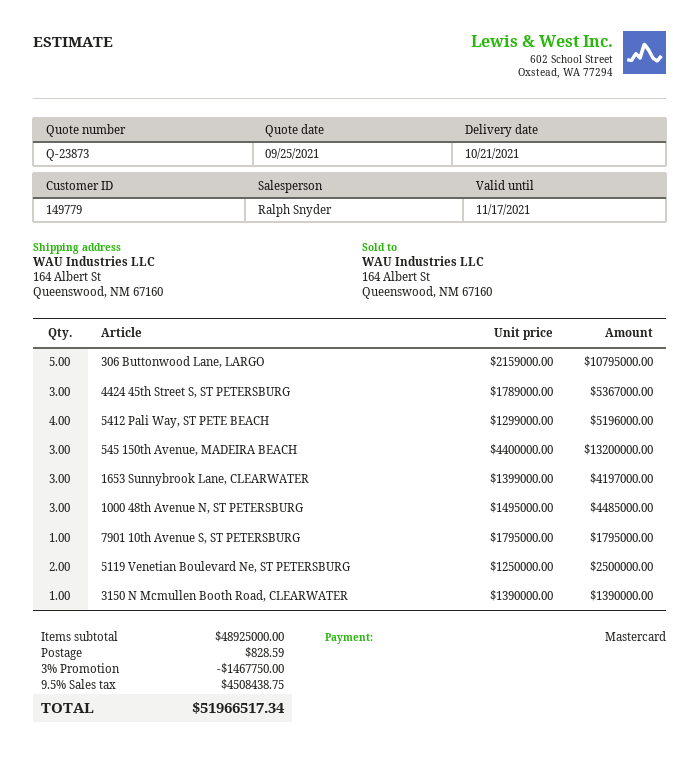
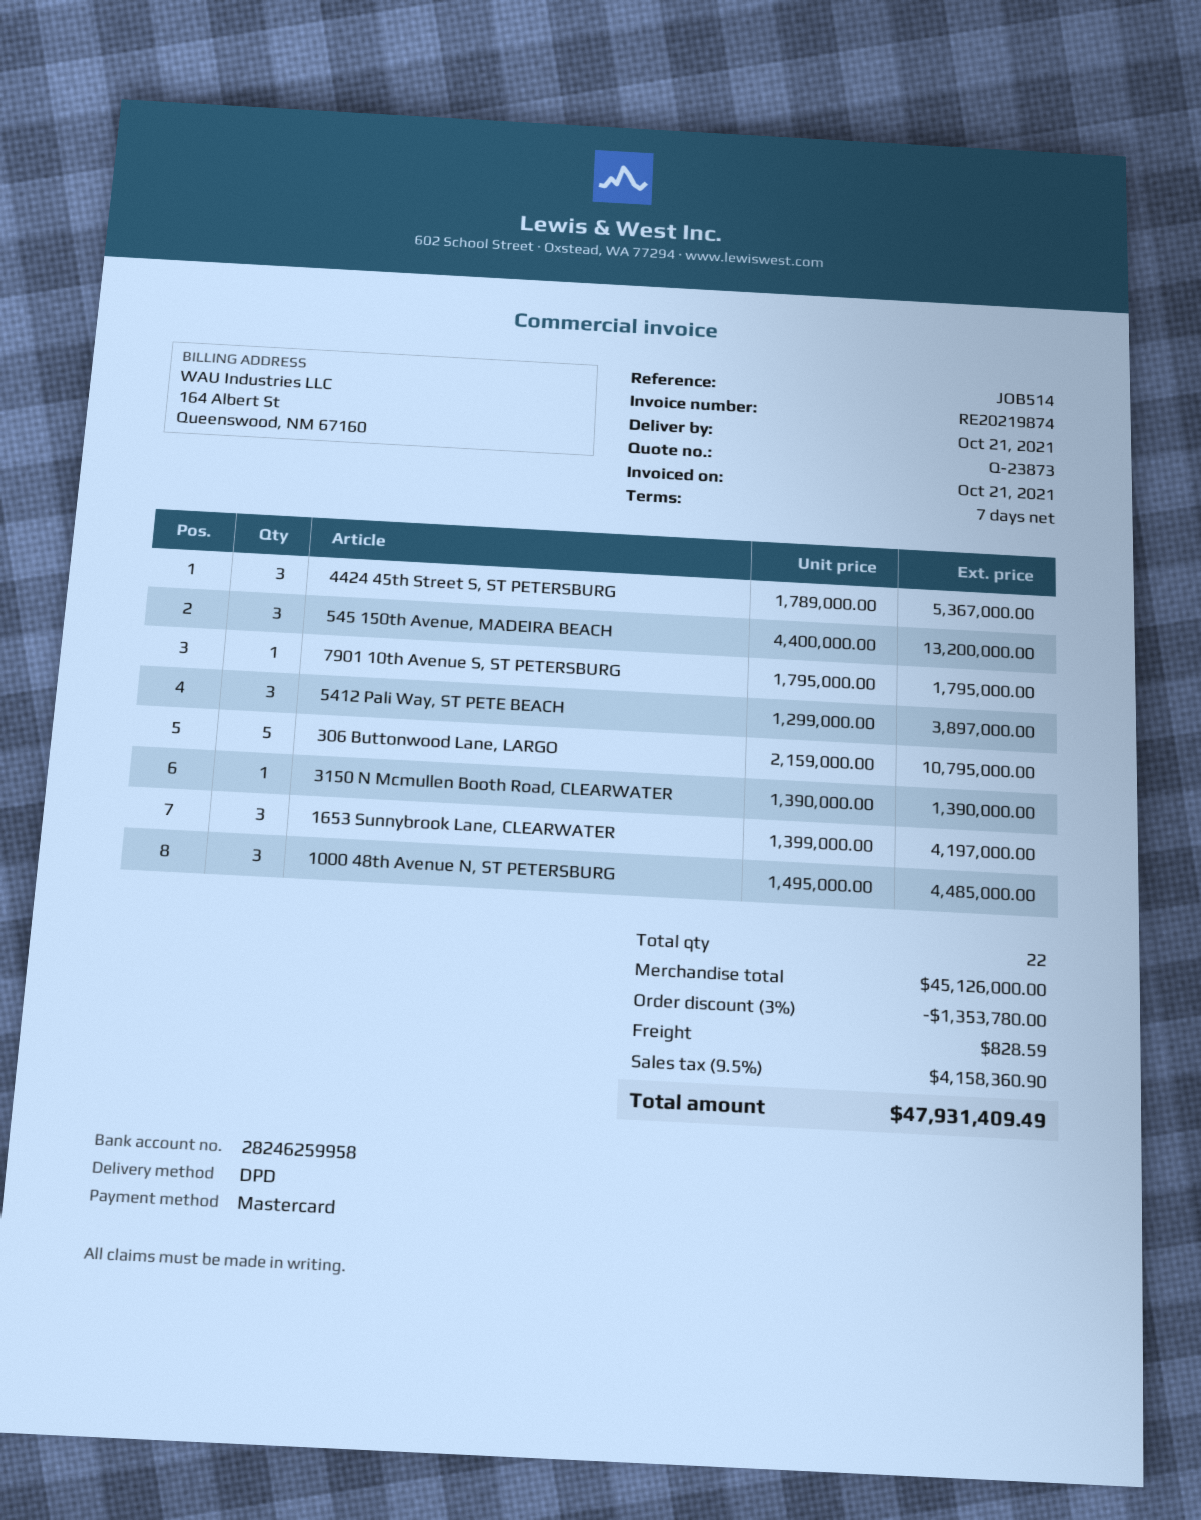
5412 Pali Way, ST PETE BEACH: 4 x 1299000.00 = 5196000.00 -> 3 x 1299000.00 = 3897000.00
5119 Venetian Boulevard Ne, ST PETERSBURG: 2 x 1250000.00 = 2500000.00 -> none
subtotal: 48925000.00 -> 45126000.00
discount: 3% = 1467750.00 -> 3% = 1353780.00
tax: 9.5% = 4508438.75 -> 9.5% = 4158360.90
total: 51966517.34 -> 47931409.49

